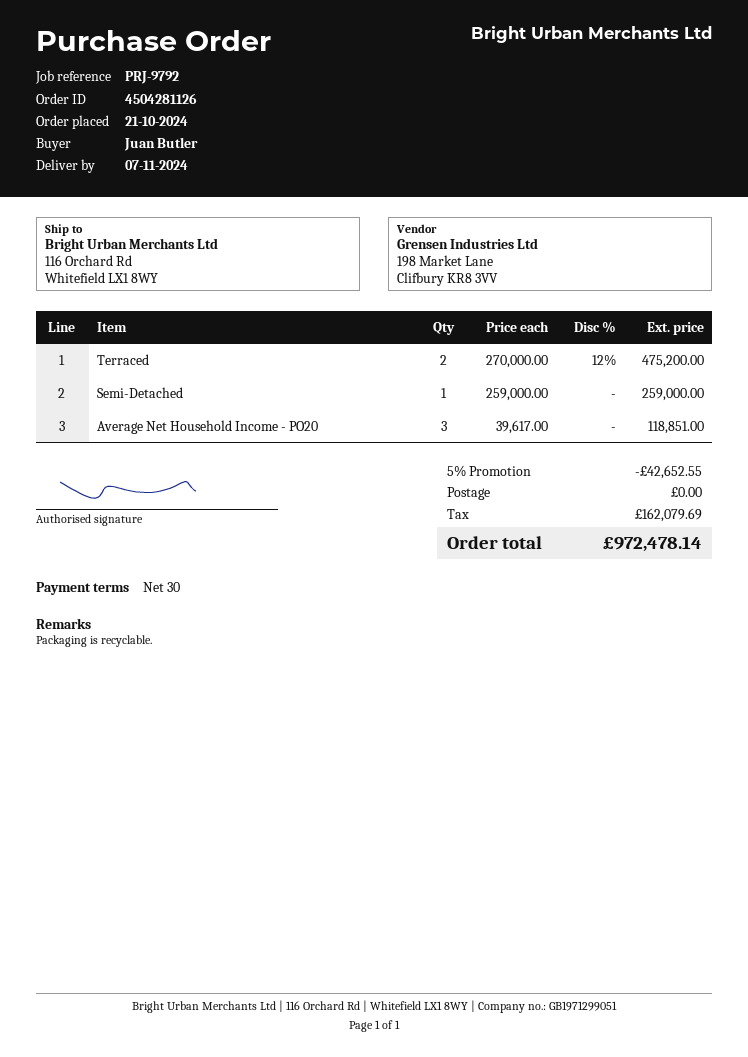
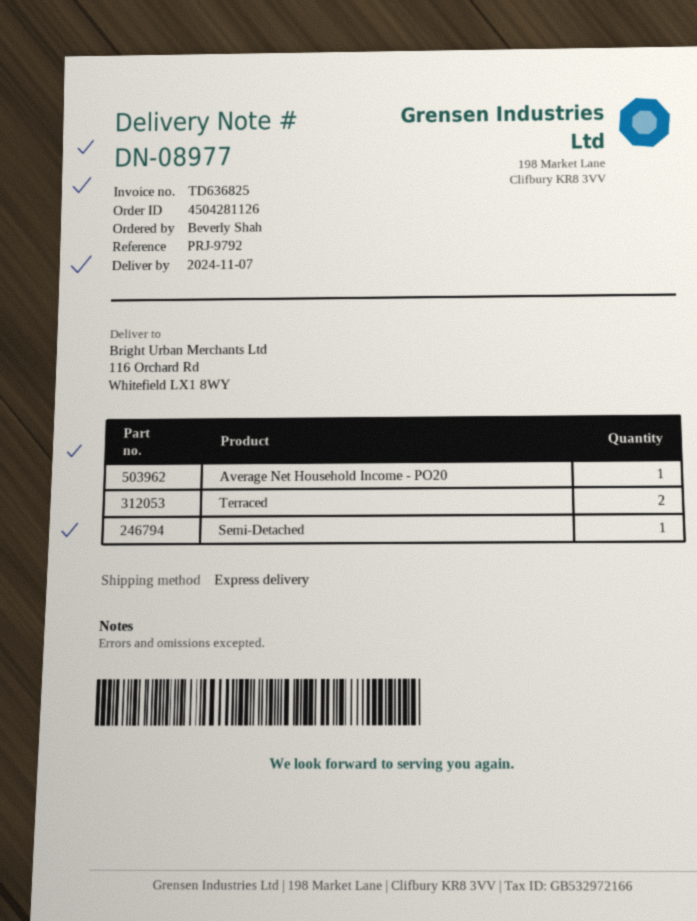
ordered by: Juan Butler -> Beverly Shah
Average Net Household Income - PO20: 3 -> 1

